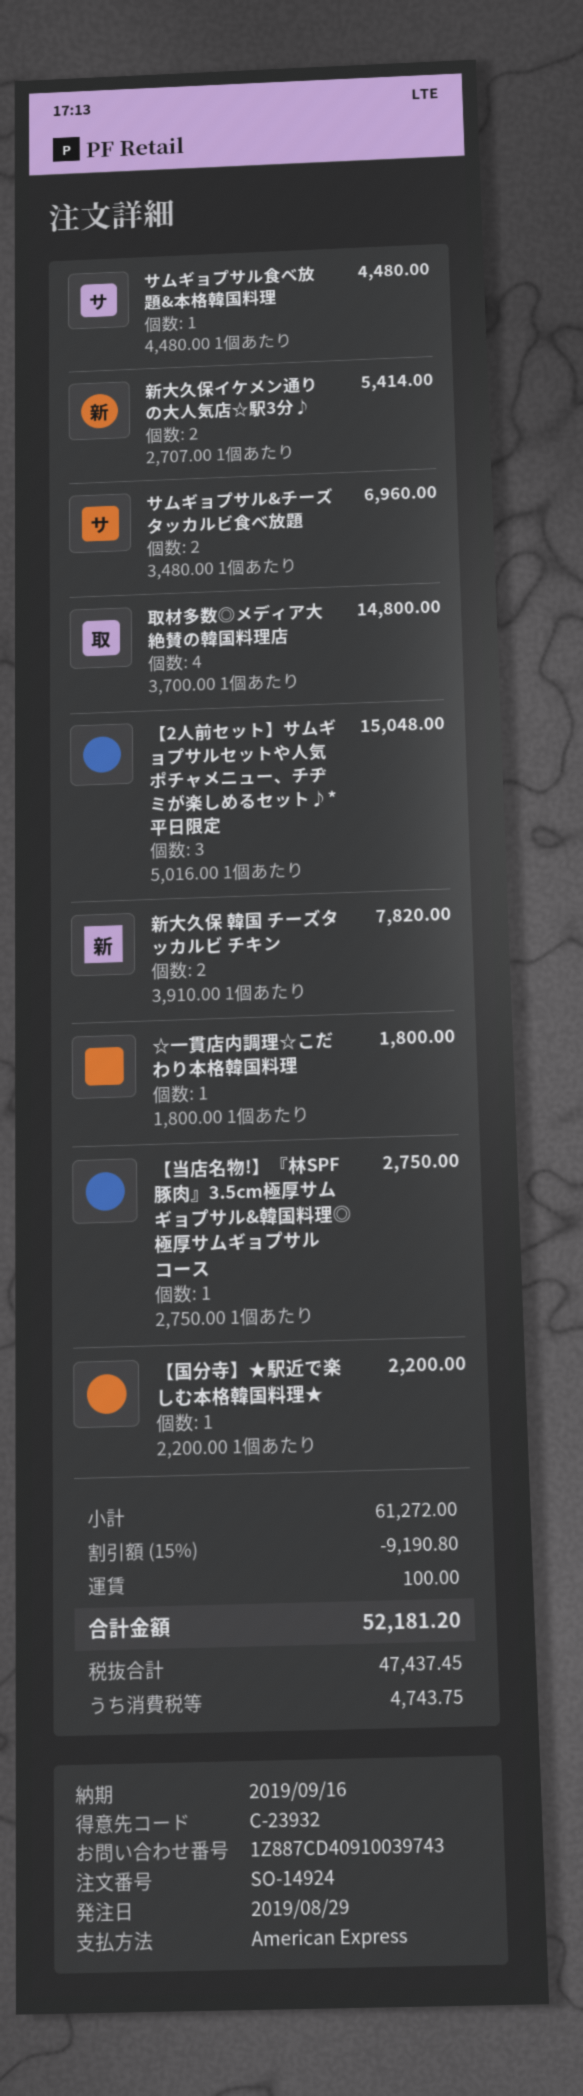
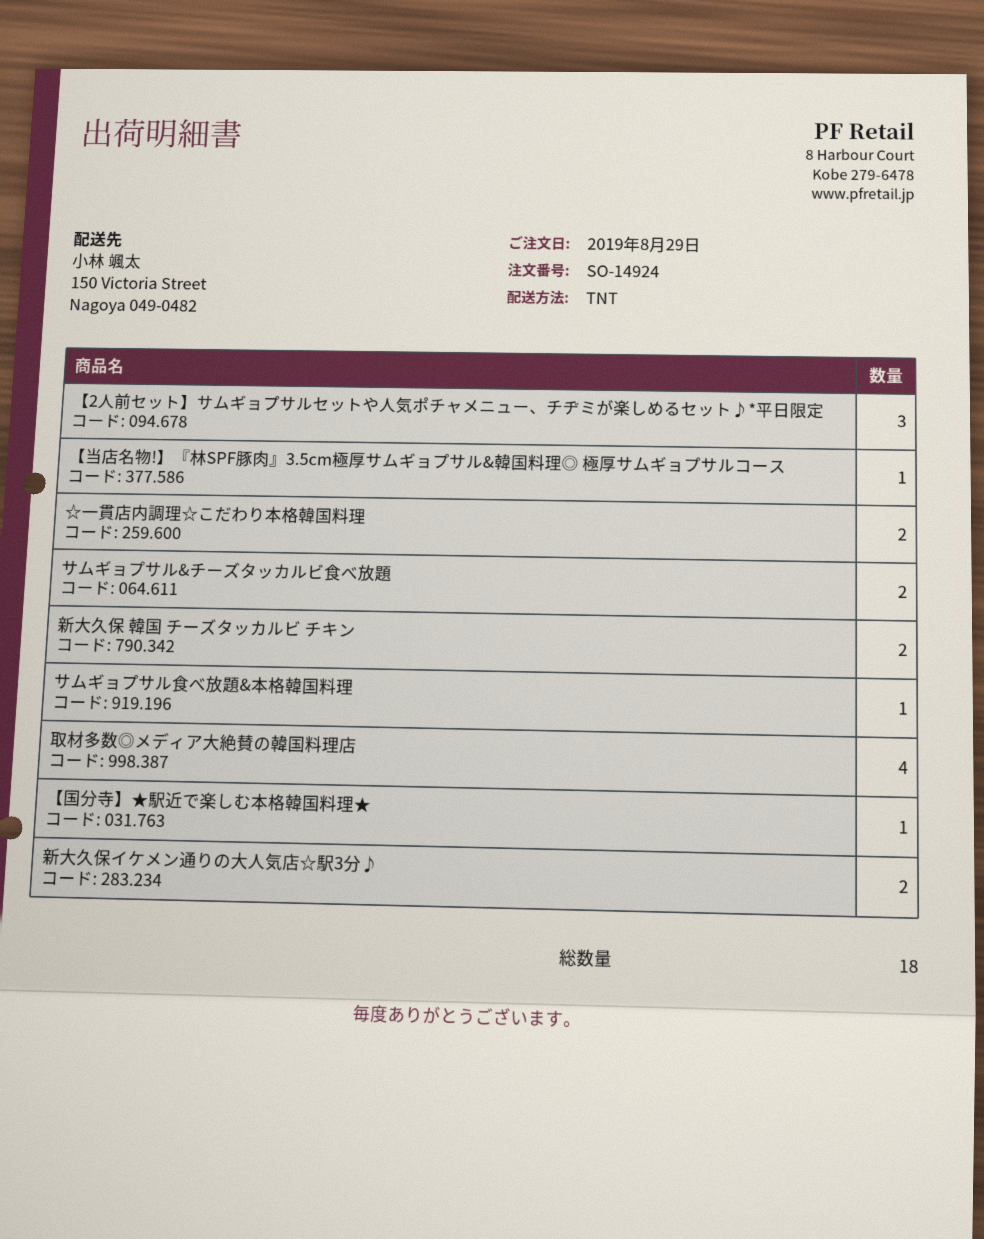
☆一貫店内調理☆こだわり本格韓国料理: 1 -> 2

